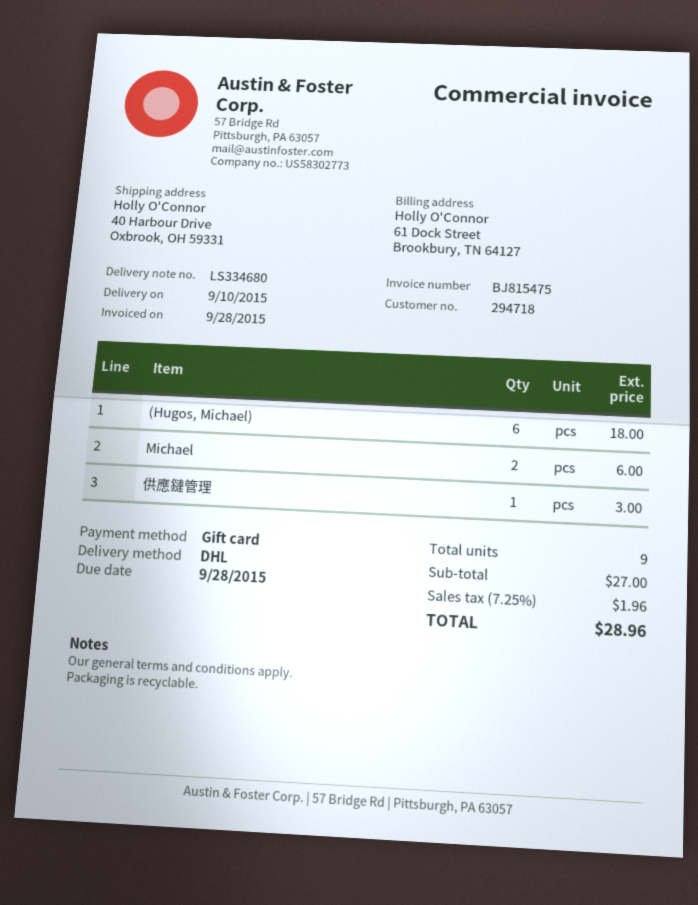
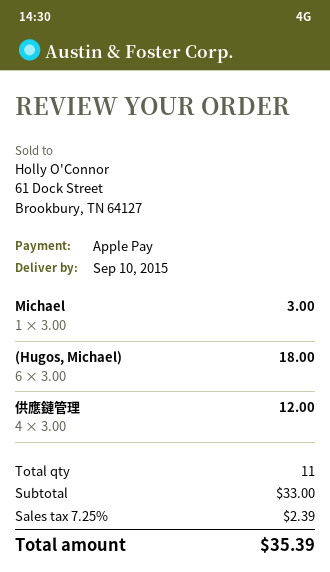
payment method: gift card -> Apple Pay
Michael: 2 for 6.00 -> 1 for 3.00
供應鏈管理: 1 for 3.00 -> 4 for 12.00
total quantity: 9 -> 11
subtotal: 27.00 -> 33.00
tax: 7.25% = 1.96 -> 7.25% = 2.39
total: 28.96 -> 35.39

